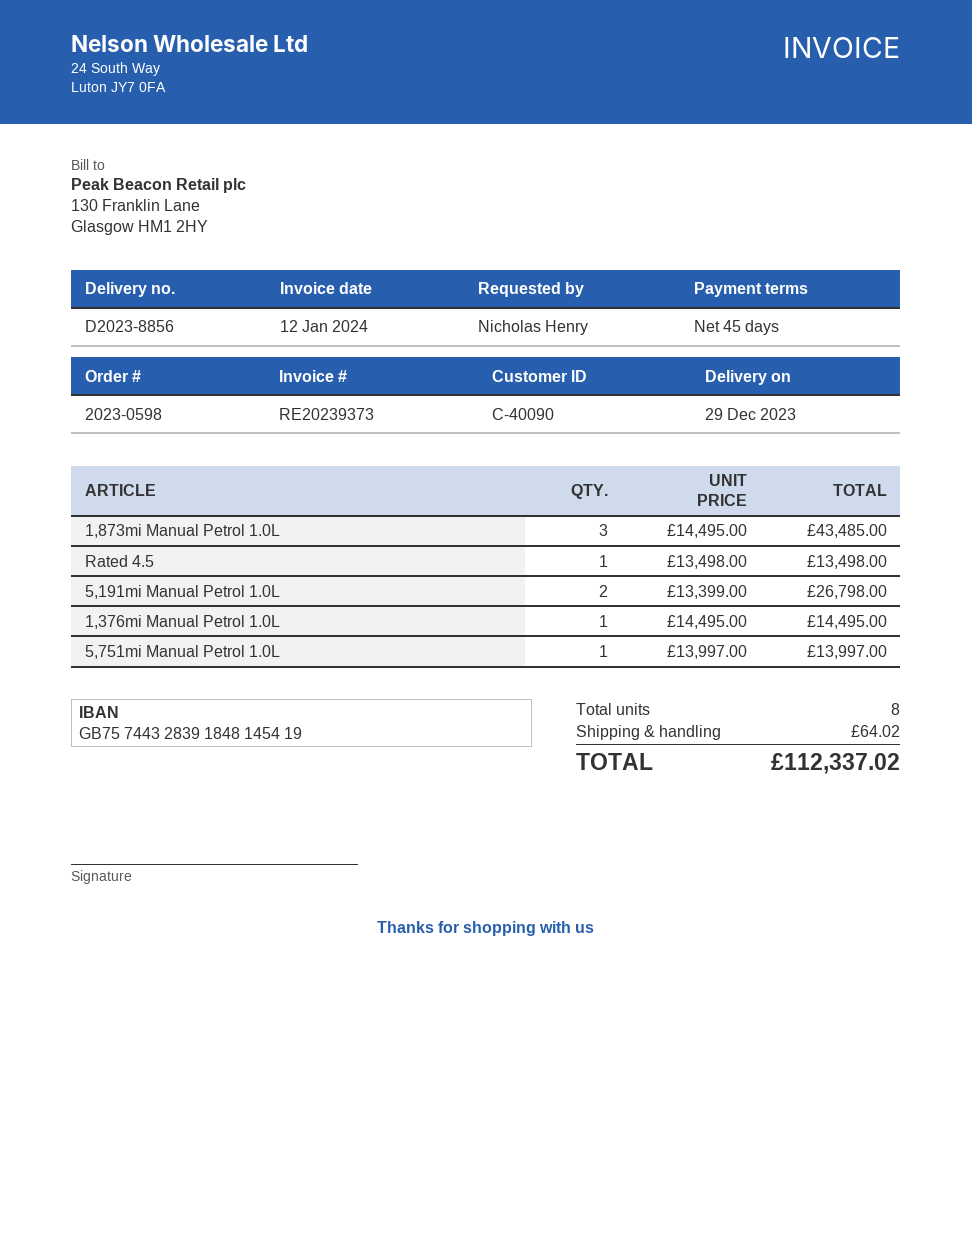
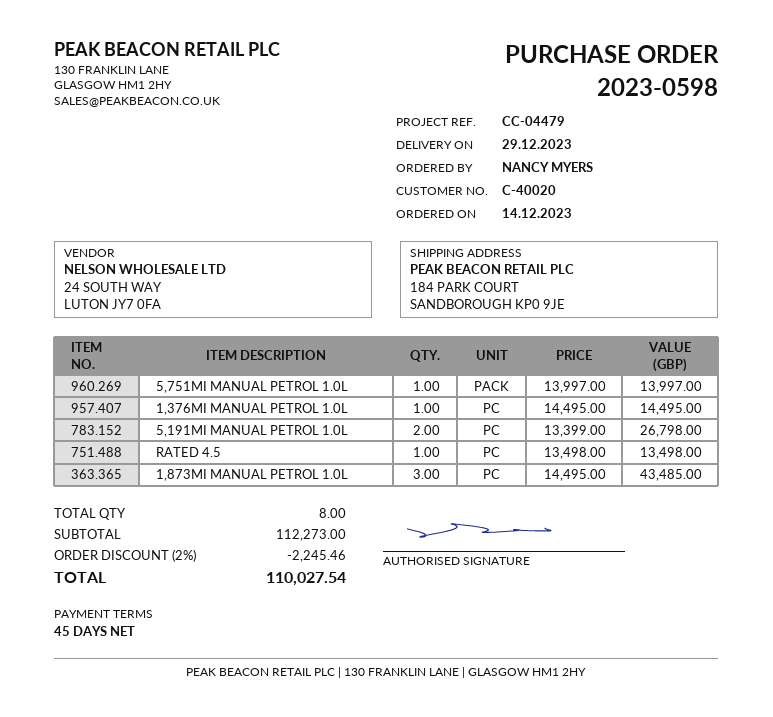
customer number: C-40090 -> C-40020
ordered by: Nicholas Henry -> NANCY MYERS
discount: none -> 2% = 2245.46
shipping: 64.02 -> none
total: 112337.02 -> 110027.54

